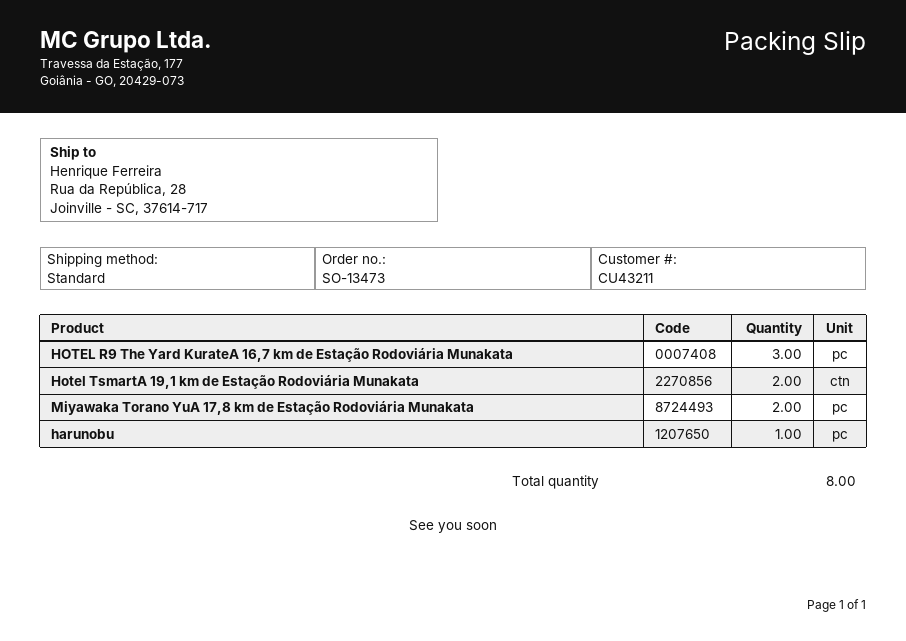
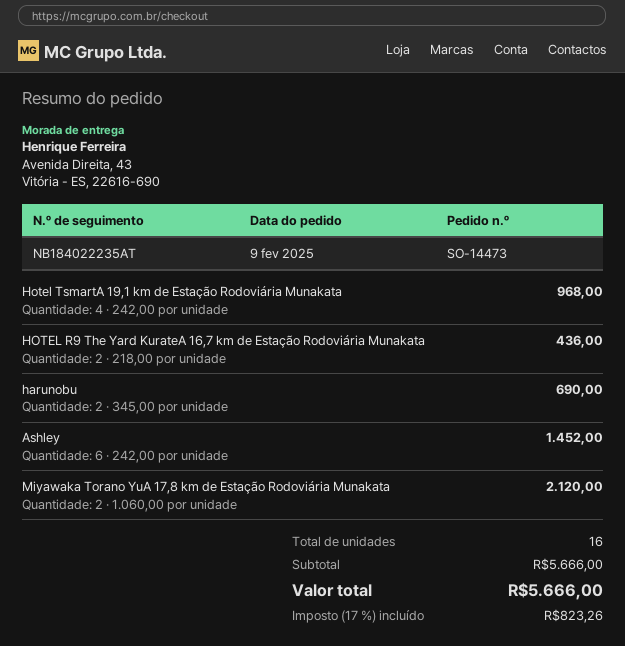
order number: SO-13473 -> SO-14473
ship to: Rua da República, 28, Joinville - SC, 37614-717 -> Avenida Direita, 43, Vitória - ES, 22616-690
HOTEL R9 The Yard KurateA 16,7 km de Estação Rodoviária Munakata: 3 -> 2
Hotel TsmartA 19,1 km de Estação Rodoviária Munakata: 2 -> 4
harunobu: 1 -> 2
Ashley: none -> 6
total quantity: 8 -> 16

